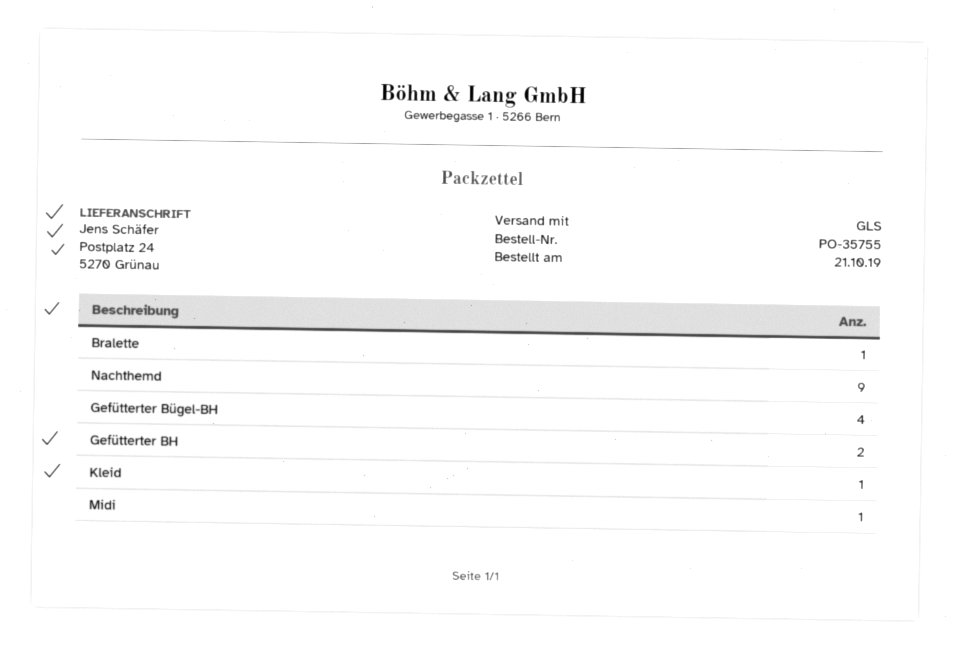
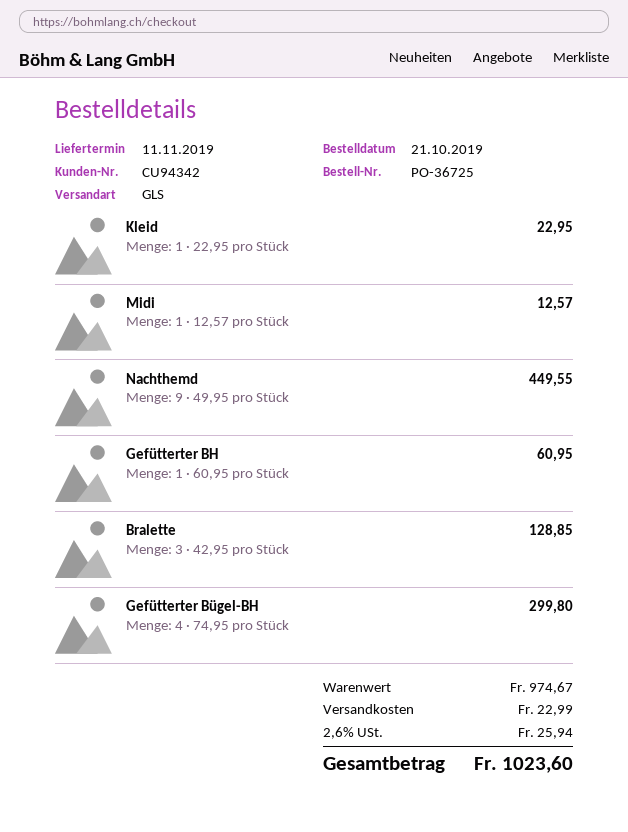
order number: PO-35755 -> PO-36725
Bralette: 1 -> 3
Gefütterter BH: 2 -> 1

